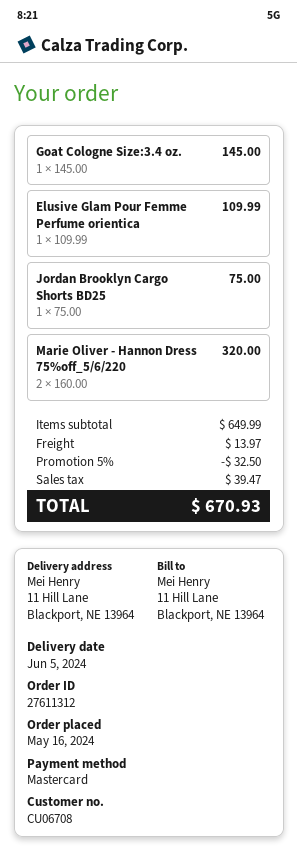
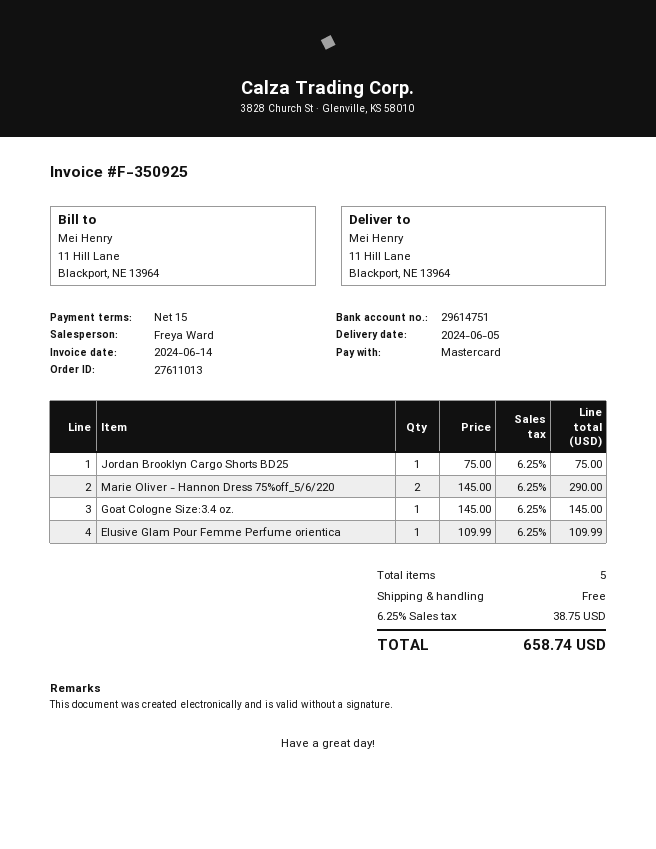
order number: 27611312 -> 27611013
Marie Oliver - Hannon Dress 75%off_5/6/220: 2 x 160.00 = 320.00 -> 2 x 145.00 = 290.00
discount: 5% = 32.50 -> none
shipping: 13.97 -> 0.00
tax: 39.47 -> 38.75
total: 670.93 -> 658.74

